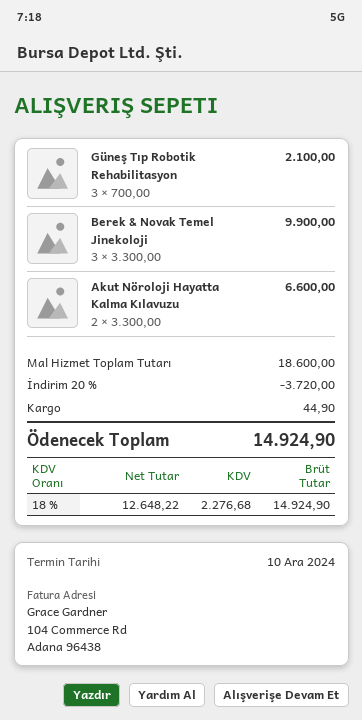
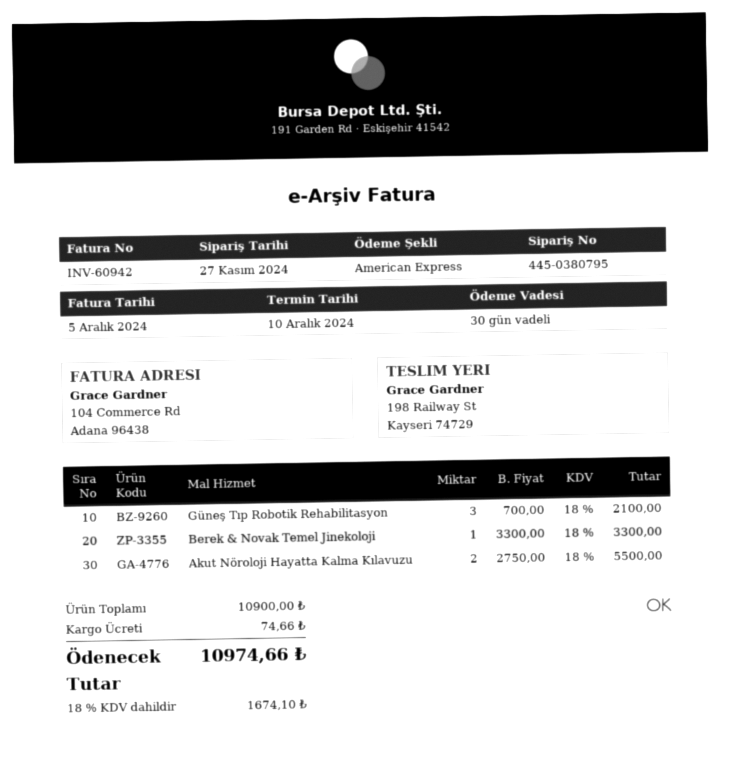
Berek & Novak Temel Jinekoloji: 3 x 3300.00 = 9900.00 -> 1 x 3300.00 = 3300.00
Akut Nöroloji Hayatta Kalma Kılavuzu: 2 x 3300.00 = 6600.00 -> 2 x 2750.00 = 5500.00
subtotal: 18600.00 -> 10900.00
discount: 20% = 3720.00 -> none
shipping: 44.90 -> 74.66
tax: 18% = 2276.68 -> 18% = 1674.10
total: 14924.90 -> 10974.66

